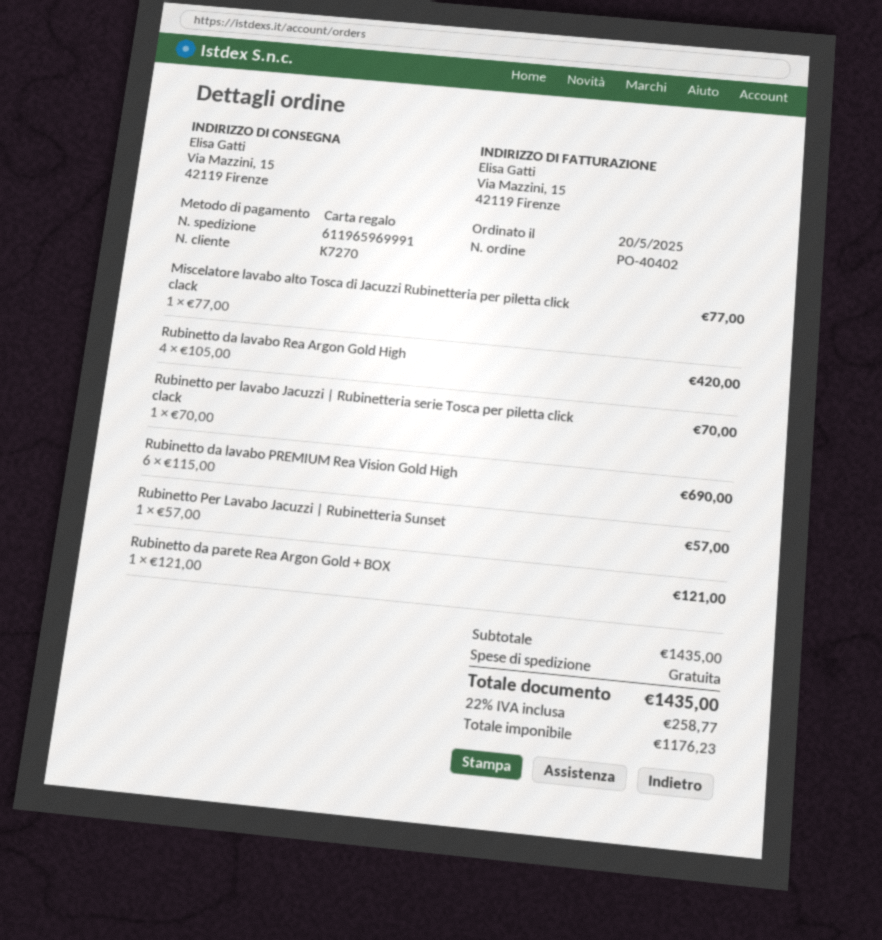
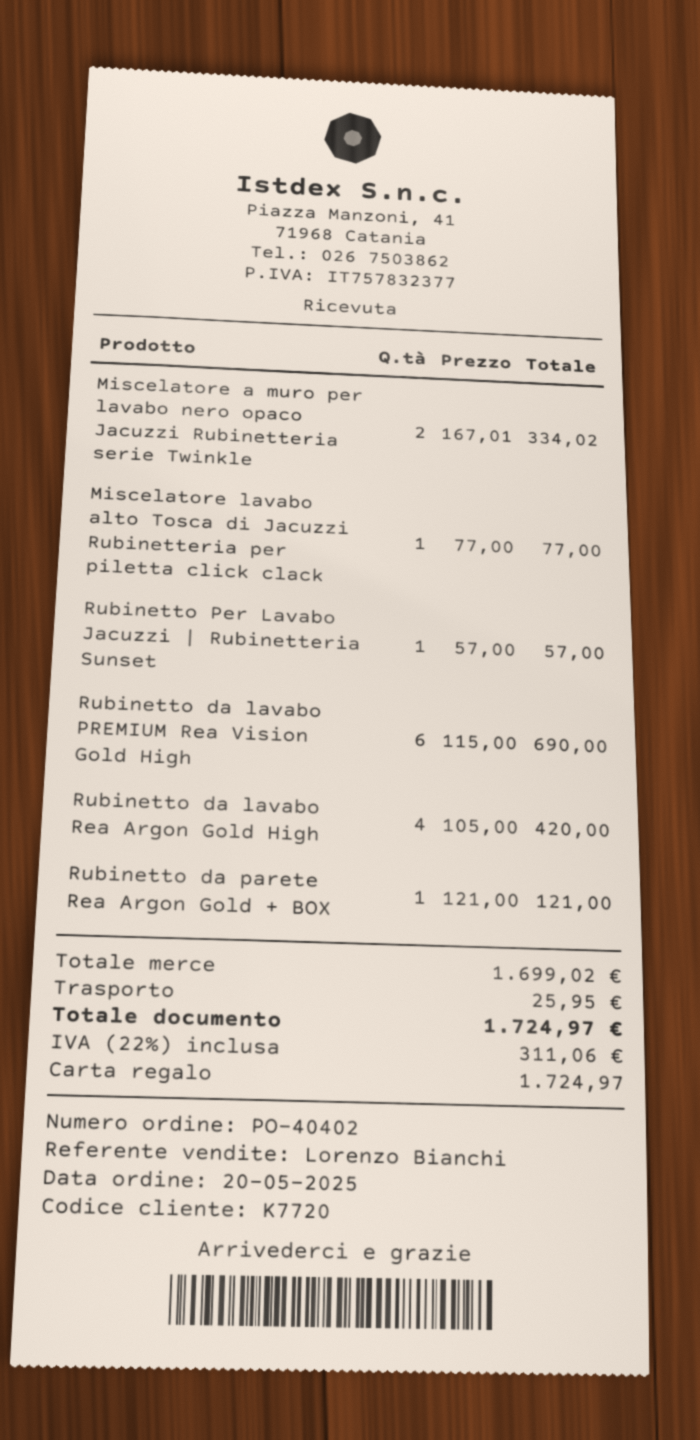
customer number: K7270 -> K7720
Rubinetto per lavabo Jacuzzi | Rubinetteria serie Tosca per piletta click clack: 1 x 70.00 = 70.00 -> none
Miscelatore a muro per lavabo nero opaco Jacuzzi Rubinetteria serie Twinkle: none -> 2 x 167.01 = 334.02
subtotal: 1435.00 -> 1699.02
shipping: 0.00 -> 25.95
tax: 22% = 258.77 -> 22% = 311.06
total: 1435.00 -> 1724.97

